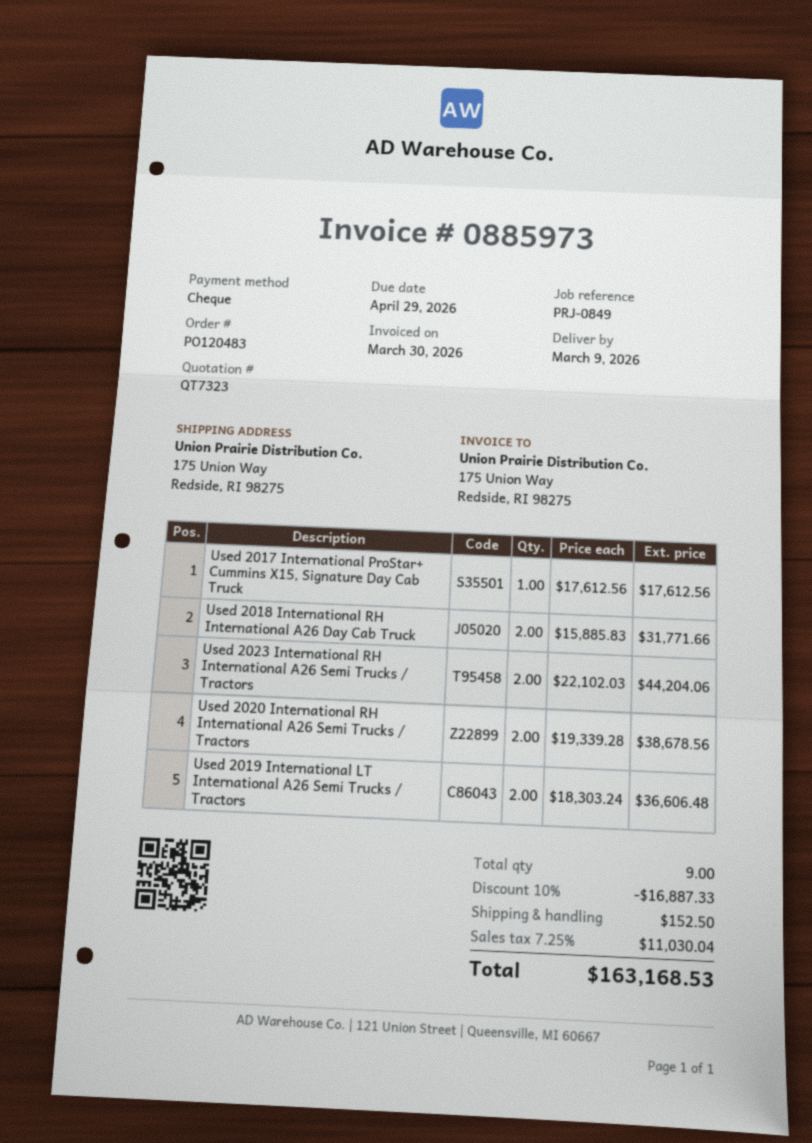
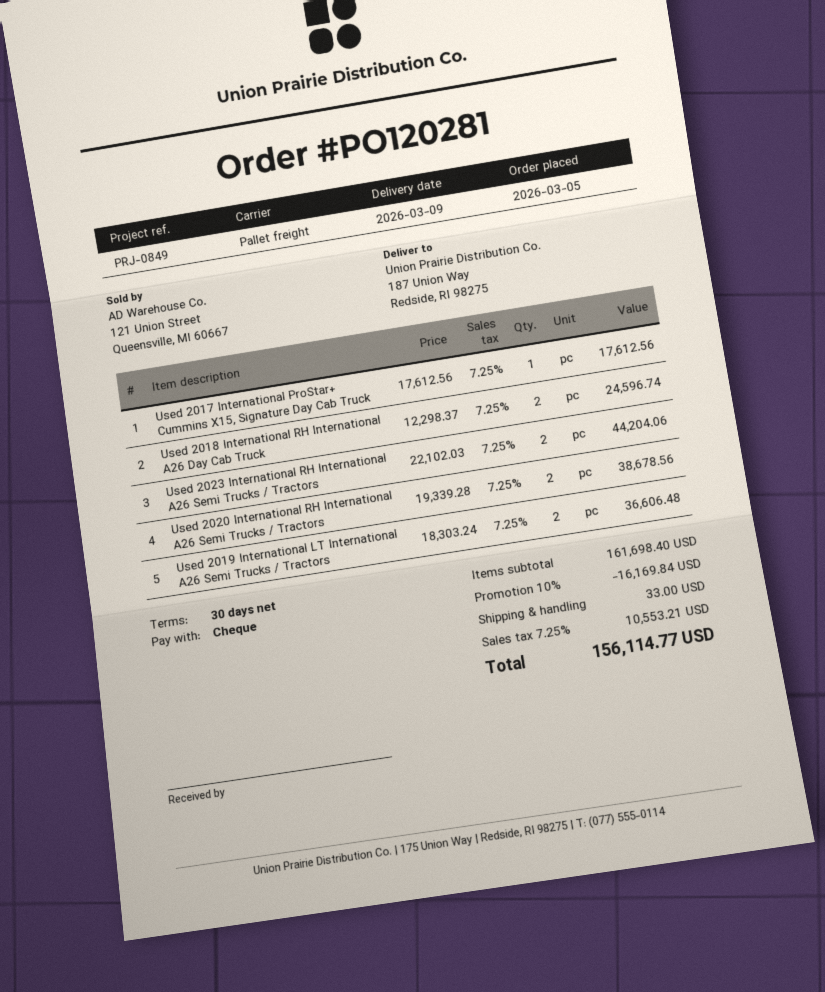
order number: PO120483 -> PO120281
ship to: 175 Union Way, Redside, RI 98275 -> 187 Union Way, Redside, RI 98275
Used 2018 International RH International A26 Day Cab Truck: 2 x 15885.83 = 31771.66 -> 2 x 12298.37 = 24596.74
discount: 10% = 16887.33 -> 10% = 16169.84
shipping: 152.50 -> 33.00
tax: 7.25% = 11030.04 -> 7.25% = 10553.21
total: 163168.53 -> 156114.77

